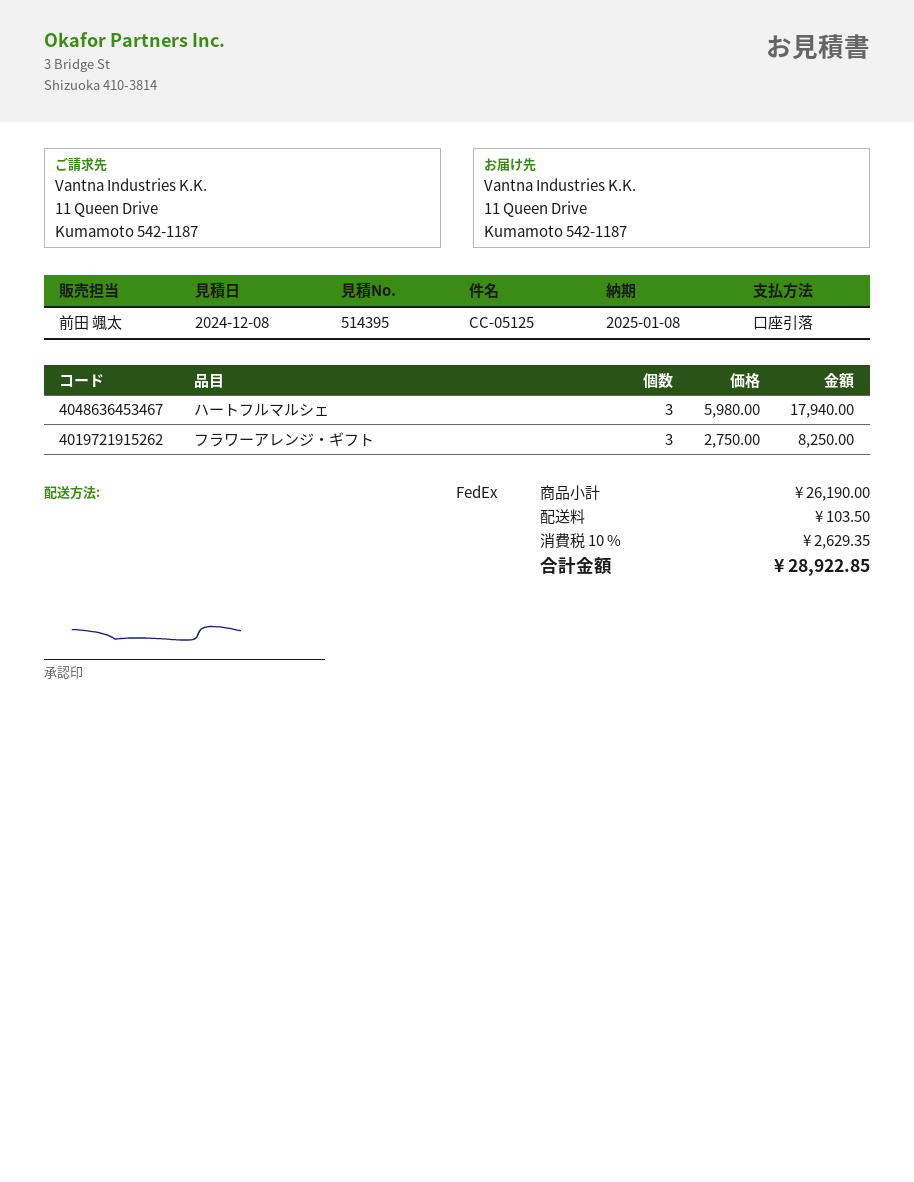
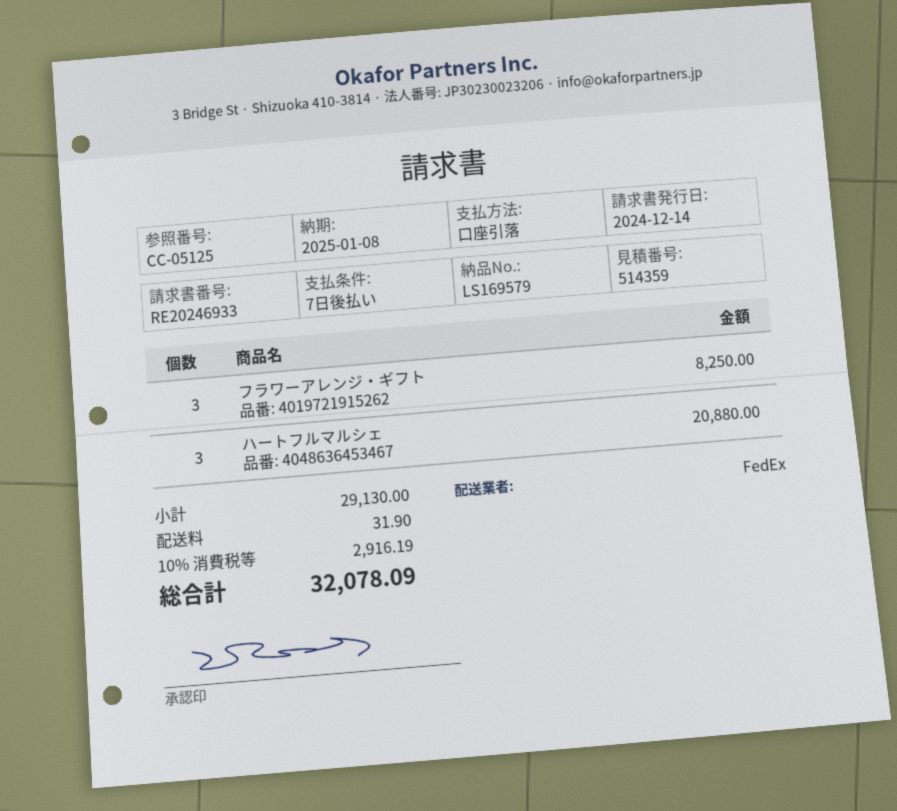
quote number: 514395 -> 514359
ハートフルマルシェ: 3 for 17940.00 -> 3 for 20880.00
subtotal: 26190.00 -> 29130.00
shipping: 103.50 -> 31.90
tax: 10% = 2629.35 -> 10% = 2916.19
total: 28922.85 -> 32078.09

